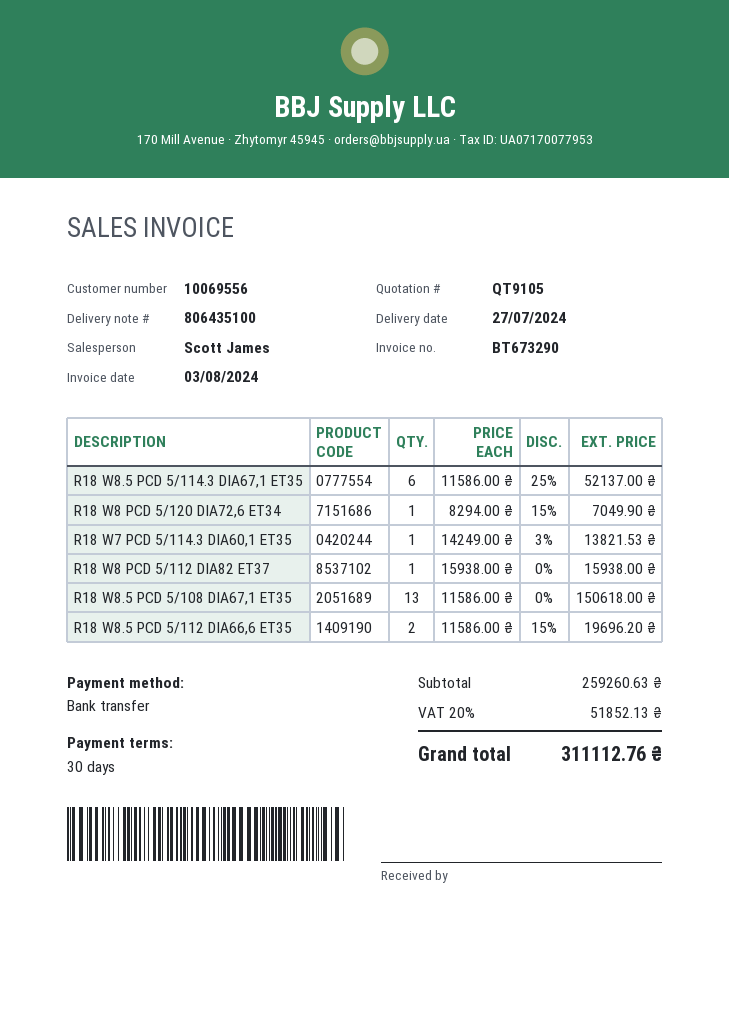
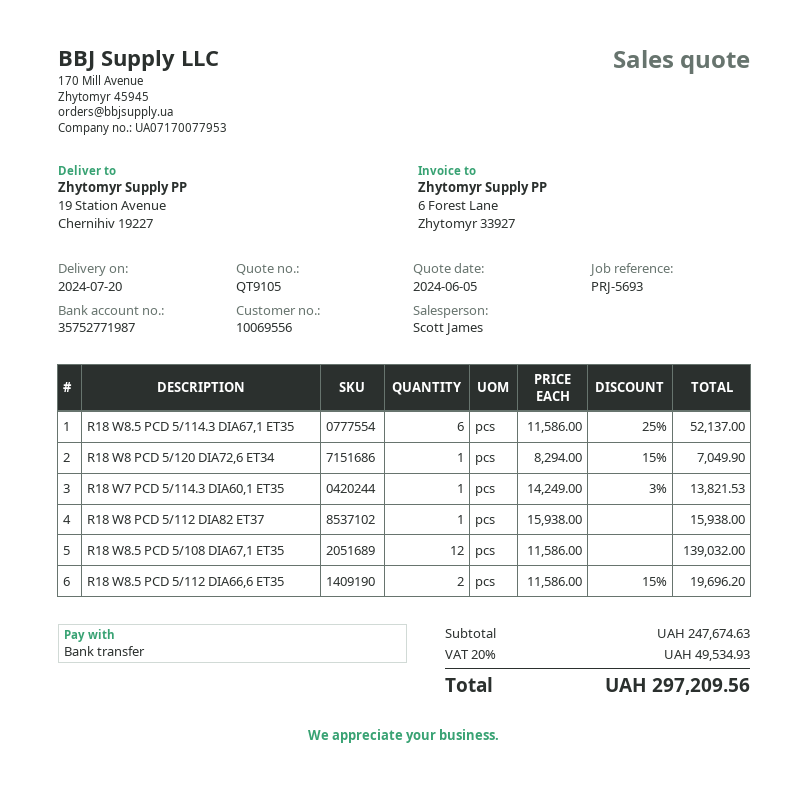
delivery date: 2024-07-27 -> 2024-07-20
R18 W8.5 PCD 5/108 DIA67,1 ET35: 13 x 11586.00 = 150618.00 -> 12 x 11586.00 = 139032.00
subtotal: 259260.63 -> 247674.63
tax: 20% = 51852.13 -> 20% = 49534.93
total: 311112.76 -> 297209.56

